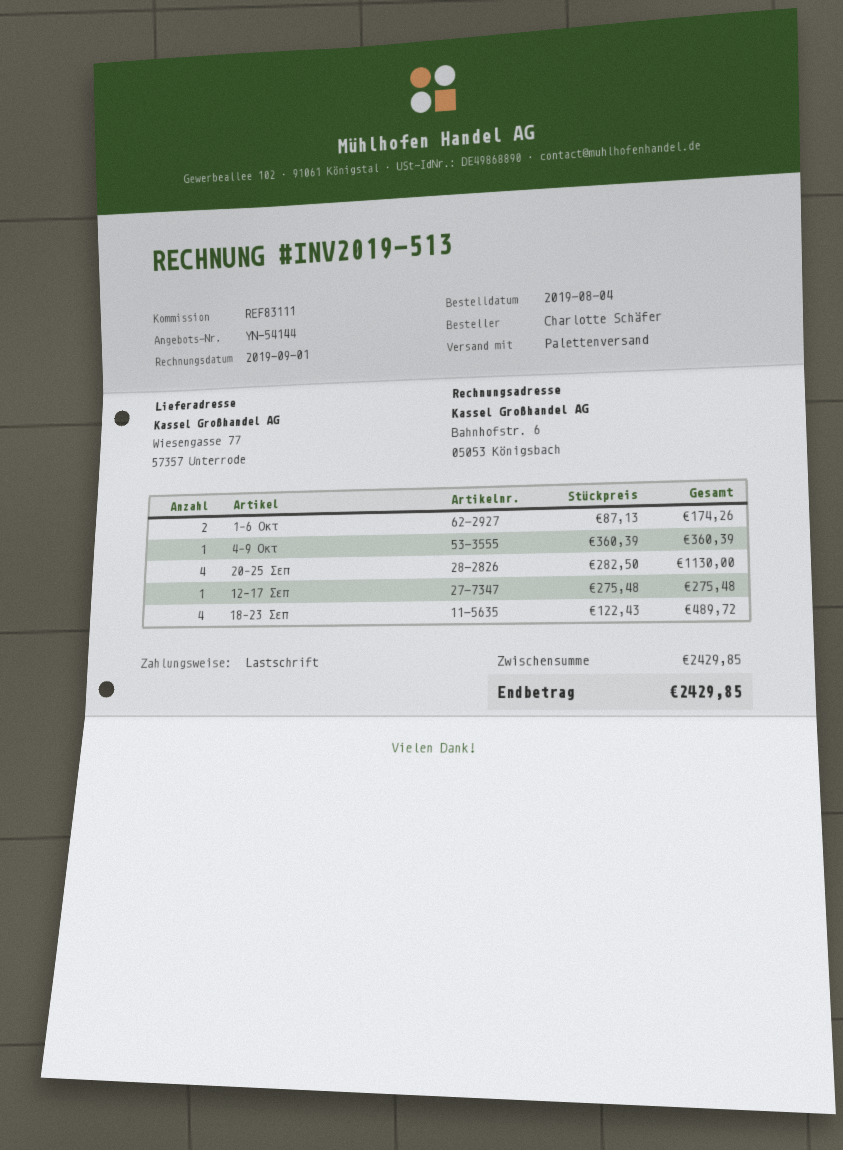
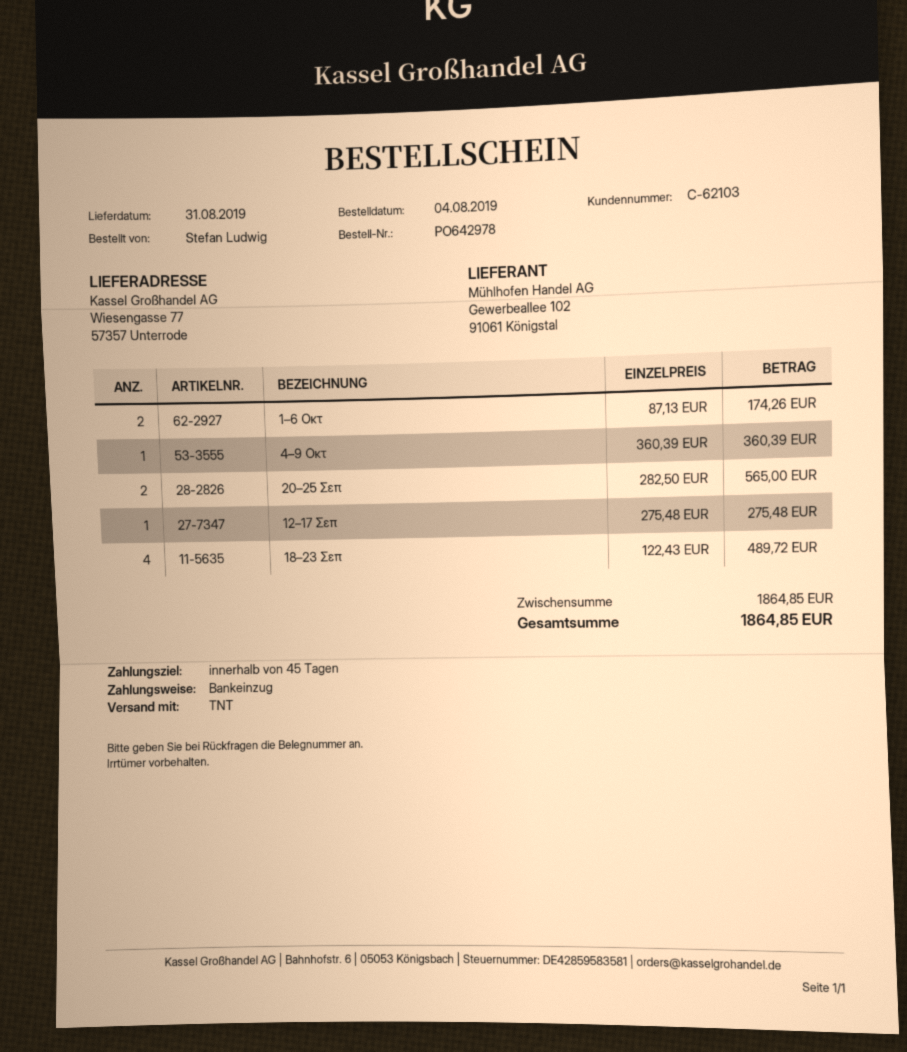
ordered by: Charlotte Schäfer -> Stefan Ludwig
shipping method: pallet freight -> TNT
20–25 Σεπ: 4 x 282.50 = 1130.00 -> 2 x 282.50 = 565.00
subtotal: 2429.85 -> 1864.85
total: 2429.85 -> 1864.85

